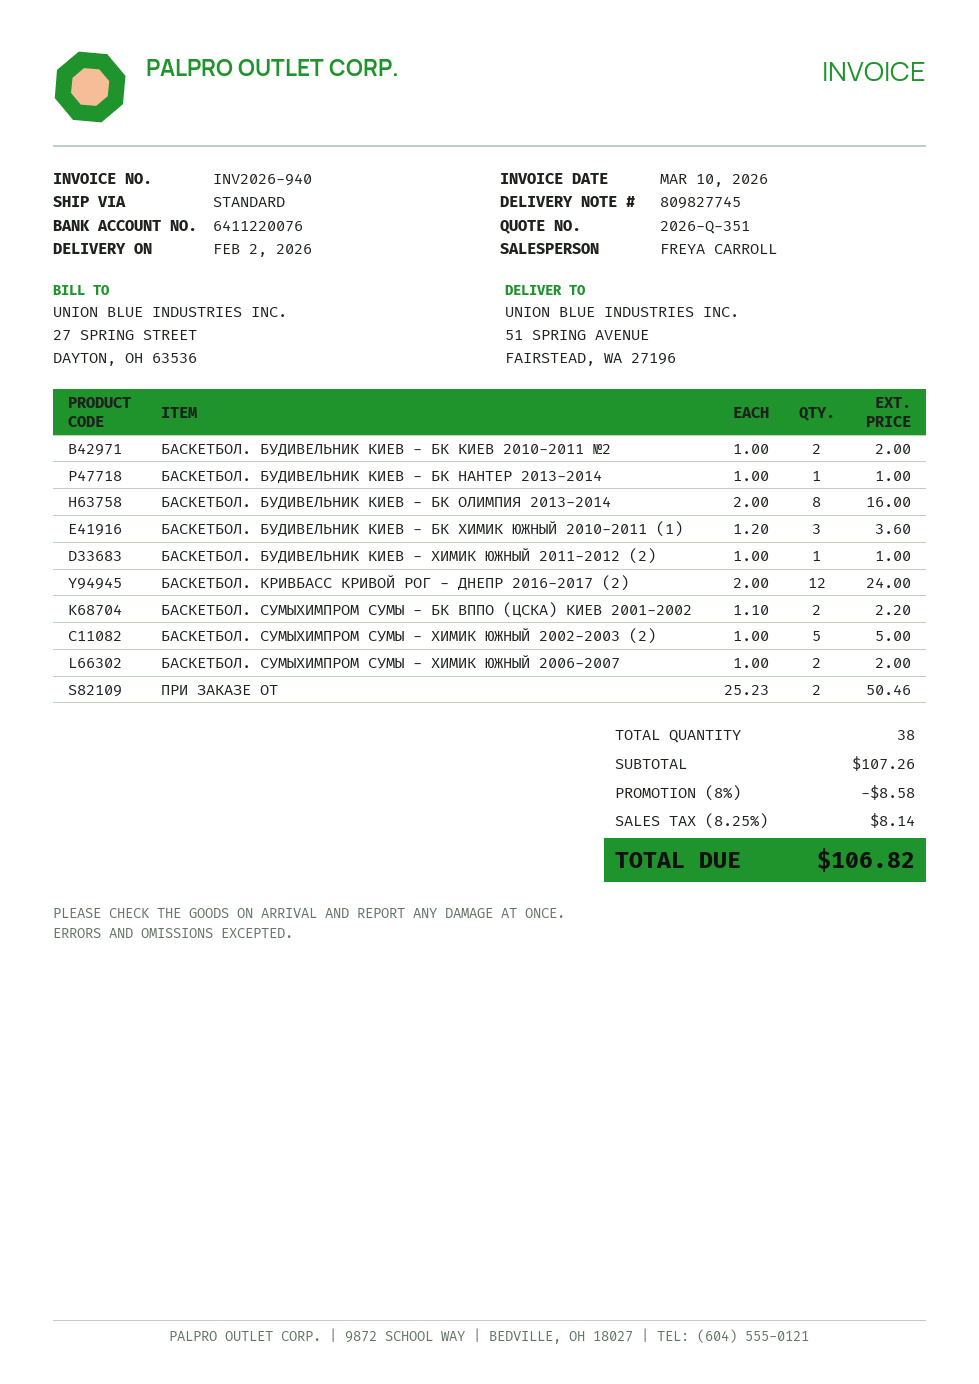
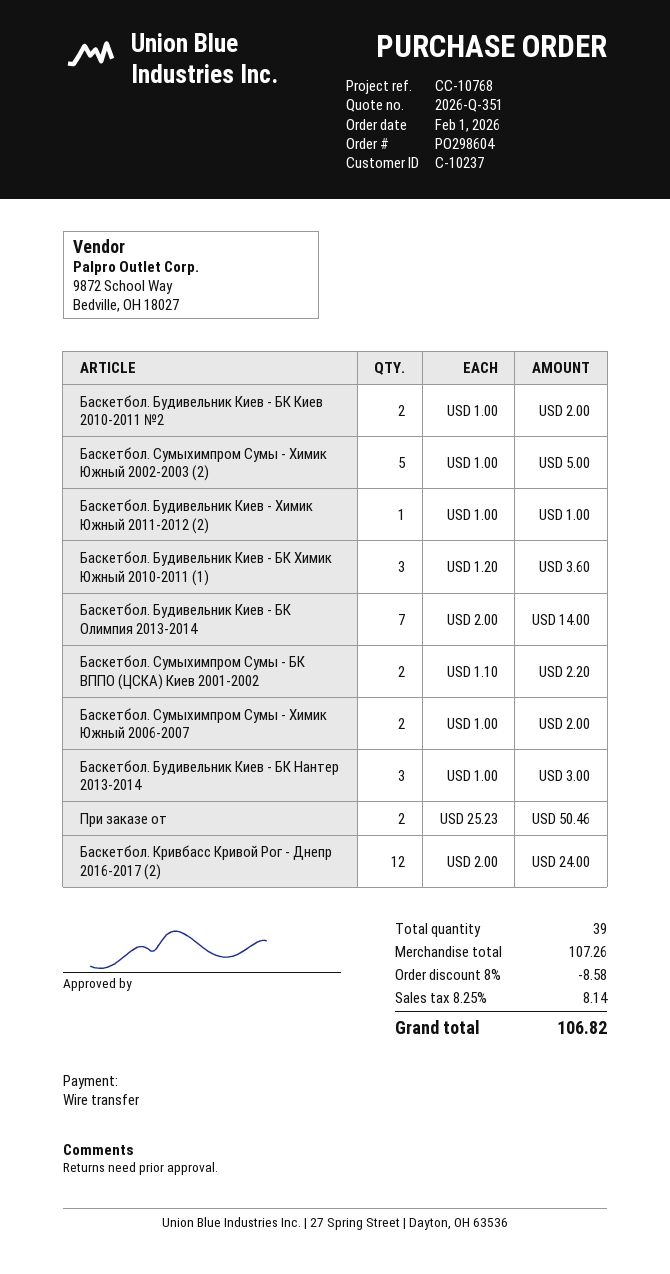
БАСКЕТБОЛ. БУДИВЕЛЬНИК КИЕВ - БК НАНТЕР 2013-2014: 1 x 1.00 = 1.00 -> 3 x 1.00 = 3.00
БАСКЕТБОЛ. БУДИВЕЛЬНИК КИЕВ - БК ОЛИМПИЯ 2013-2014: 8 x 2.00 = 16.00 -> 7 x 2.00 = 14.00
total quantity: 38 -> 39

